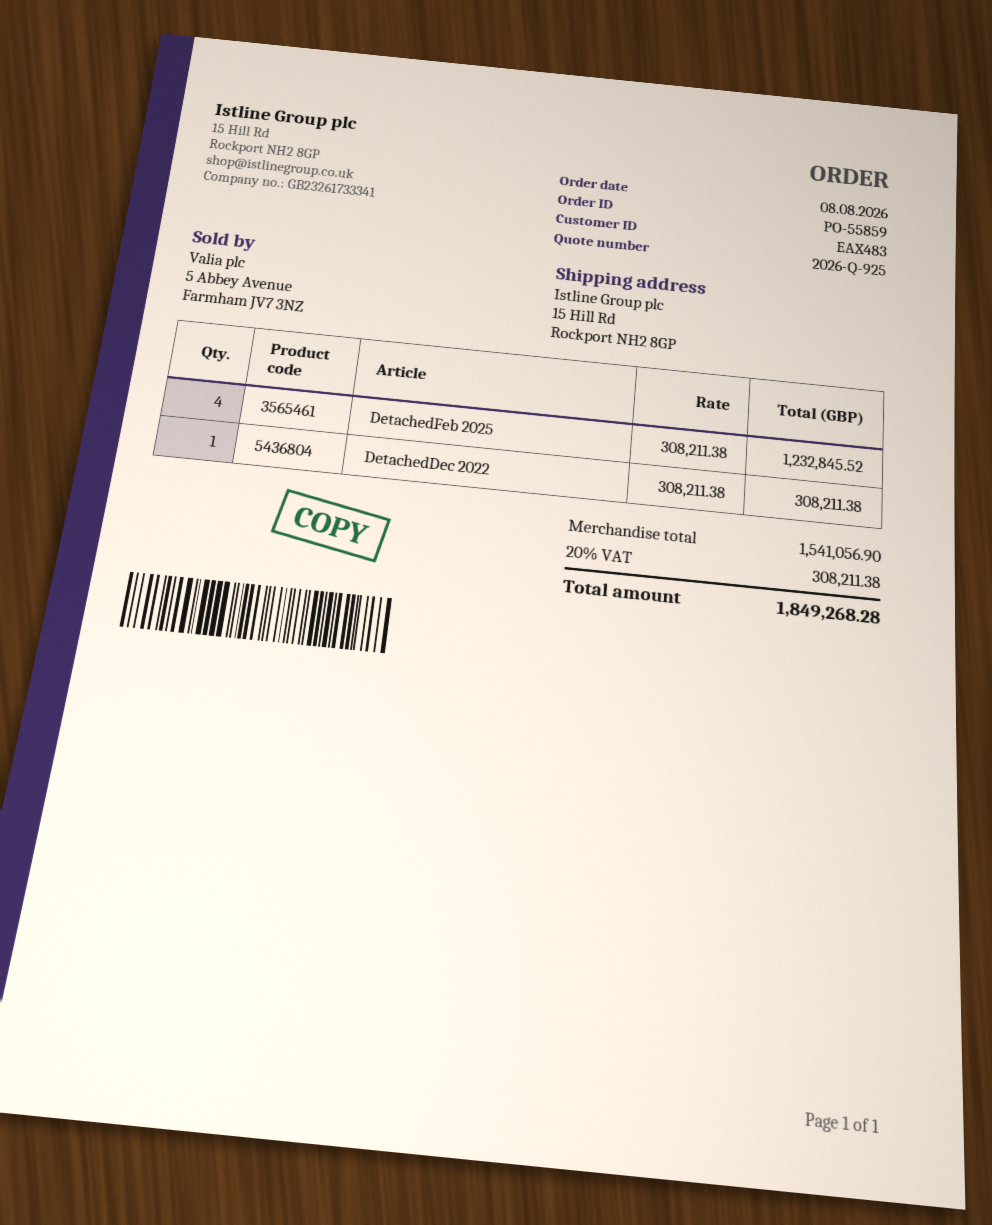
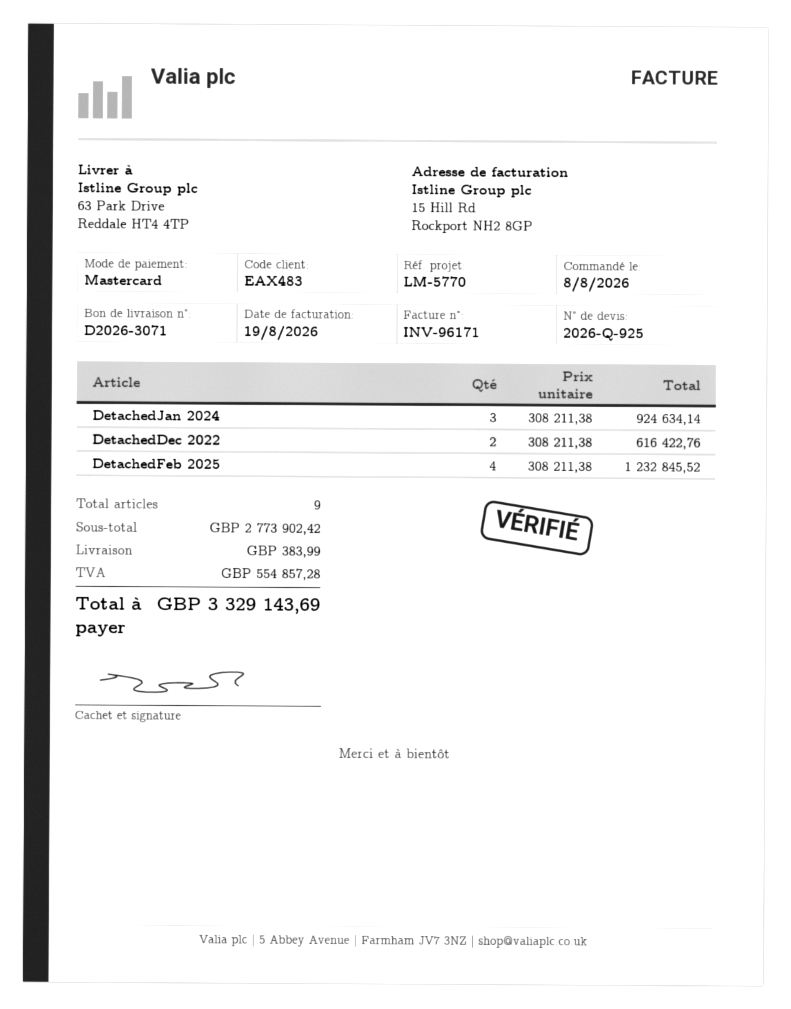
ship to: 15 Hill Rd, Rockport NH2 8GP -> 63 Park Drive, Reddale HT4 4TP
DetachedDec 2022: 1 x 308211.38 = 308211.38 -> 2 x 308211.38 = 616422.76
DetachedJan 2024: none -> 3 x 308211.38 = 924634.14
subtotal: 1541056.90 -> 2773902.42
shipping: none -> 383.99
tax: 308211.38 -> 554857.28
total: 1849268.28 -> 3329143.69

